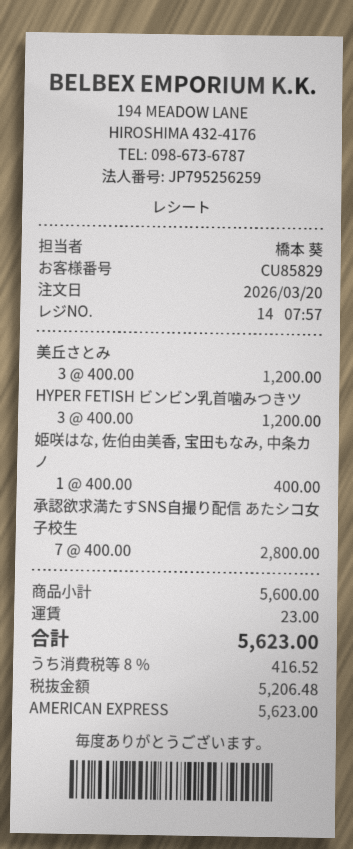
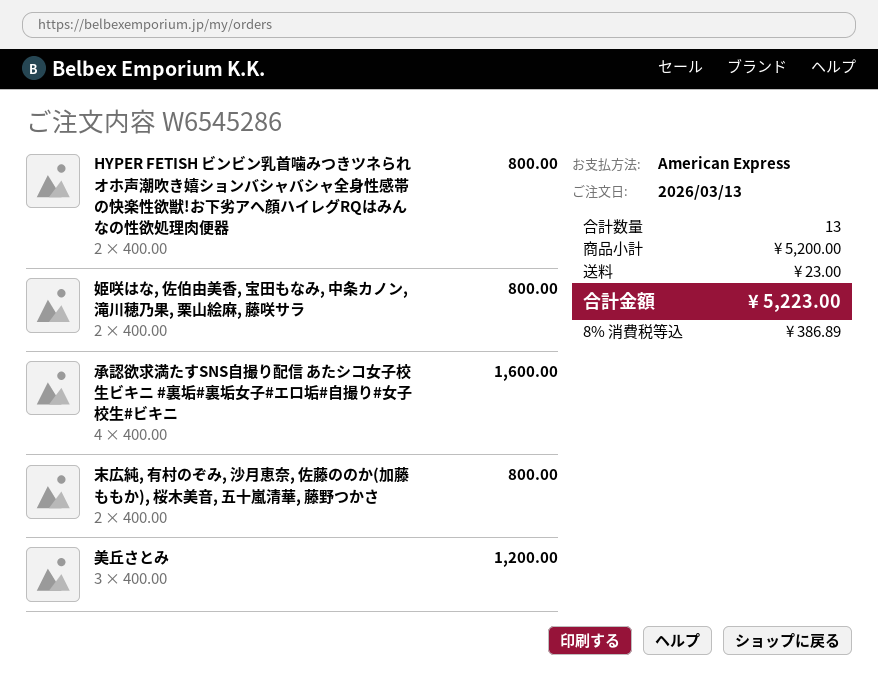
order date: 2026-03-20 -> 2026-03-13
HYPER FETISH ビンビン乳首噛みつきツ: 3 x 400.00 = 1200.00 -> 2 x 400.00 = 800.00
姫咲はな, 佐伯由美香, 宝田もなみ, 中条カノ: 1 x 400.00 = 400.00 -> 2 x 400.00 = 800.00
承認欲求満たすSNS自撮り配信 あたシコ女子校生: 7 x 400.00 = 2800.00 -> 4 x 400.00 = 1600.00
末広純, 有村のぞみ, 沙月恵奈, 佐藤ののか(加藤ももか), 桜木美音, 五十嵐清華, 藤野つかさ: none -> 2 x 400.00 = 800.00
subtotal: 5600.00 -> 5200.00
tax: 8% = 416.52 -> 8% = 386.89
total: 5623.00 -> 5223.00

